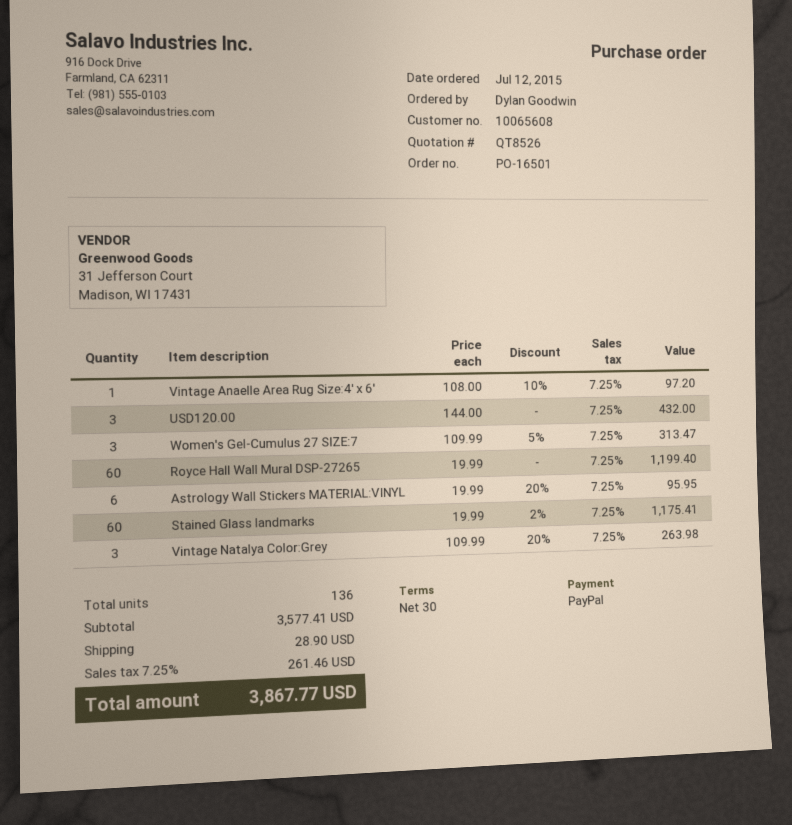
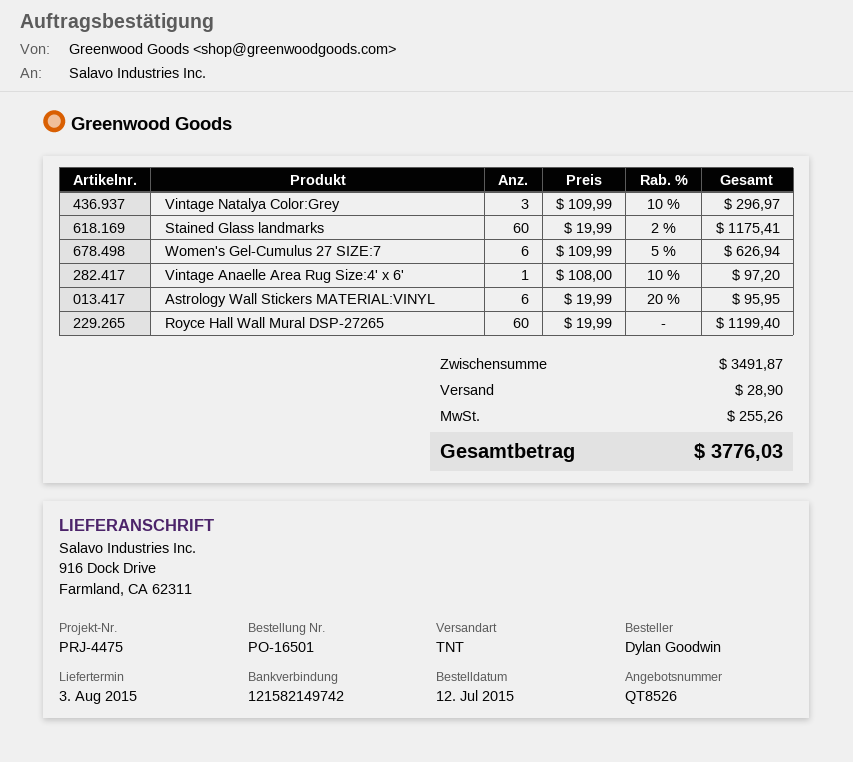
USD120.00: 3 x 144.00 = 432.00 -> none
Women's Gel-Cumulus 27 SIZE:7: 3 x 109.99 - 5% = 313.47 -> 6 x 109.99 - 5% = 626.94
Vintage Natalya Color:Grey: 3 x 109.99 - 20% = 263.98 -> 3 x 109.99 - 10% = 296.97
subtotal: 3577.41 -> 3491.87
tax: 261.46 -> 255.26
total: 3867.77 -> 3776.03

